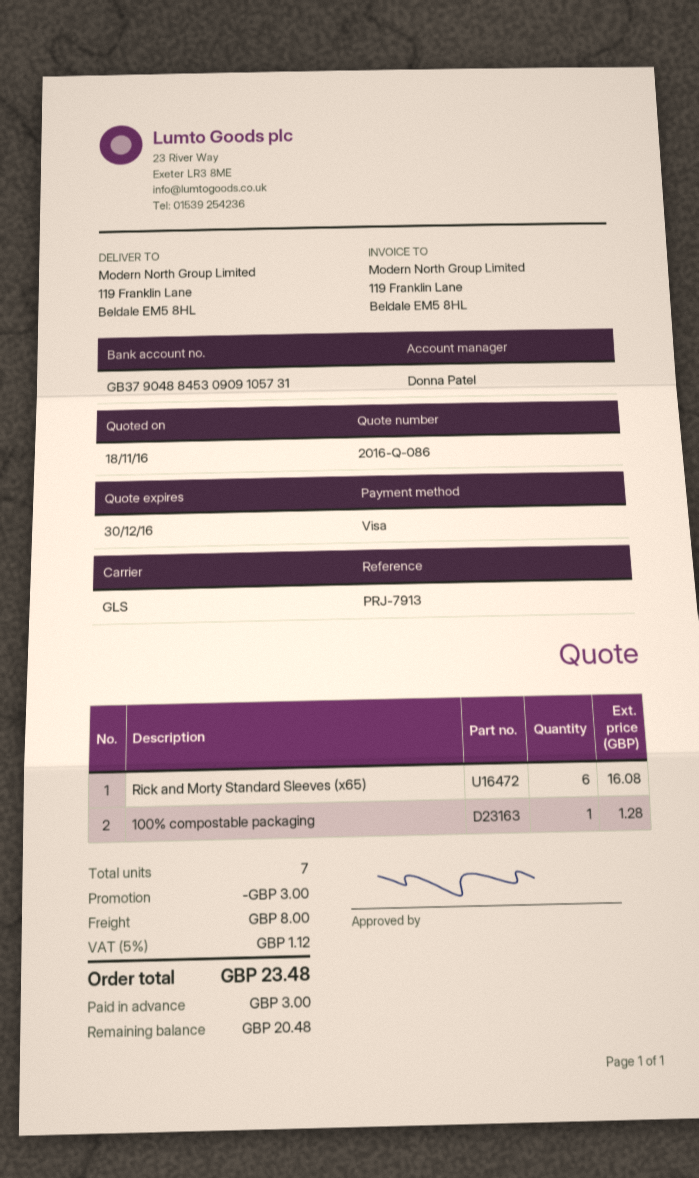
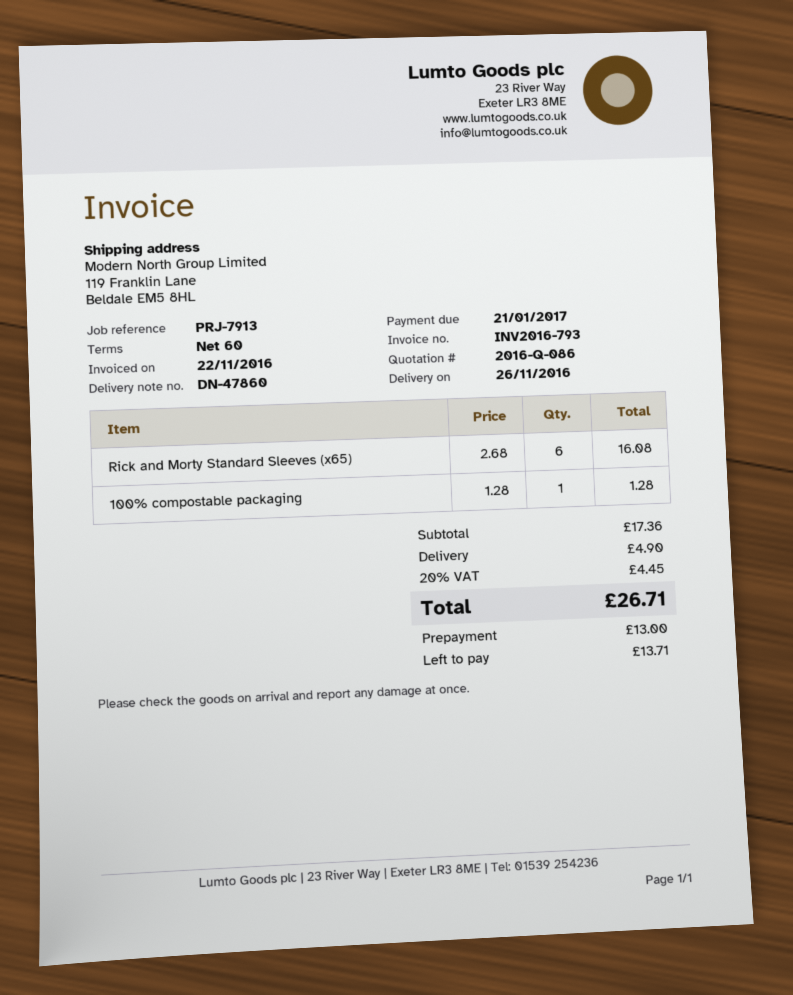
discount: 3.00 -> none
shipping: 8.00 -> 4.90
tax: 5% = 1.12 -> 20% = 4.45
total: 23.48 -> 26.71
deposit: 3.00 -> 13.00
balance: 20.48 -> 13.71

